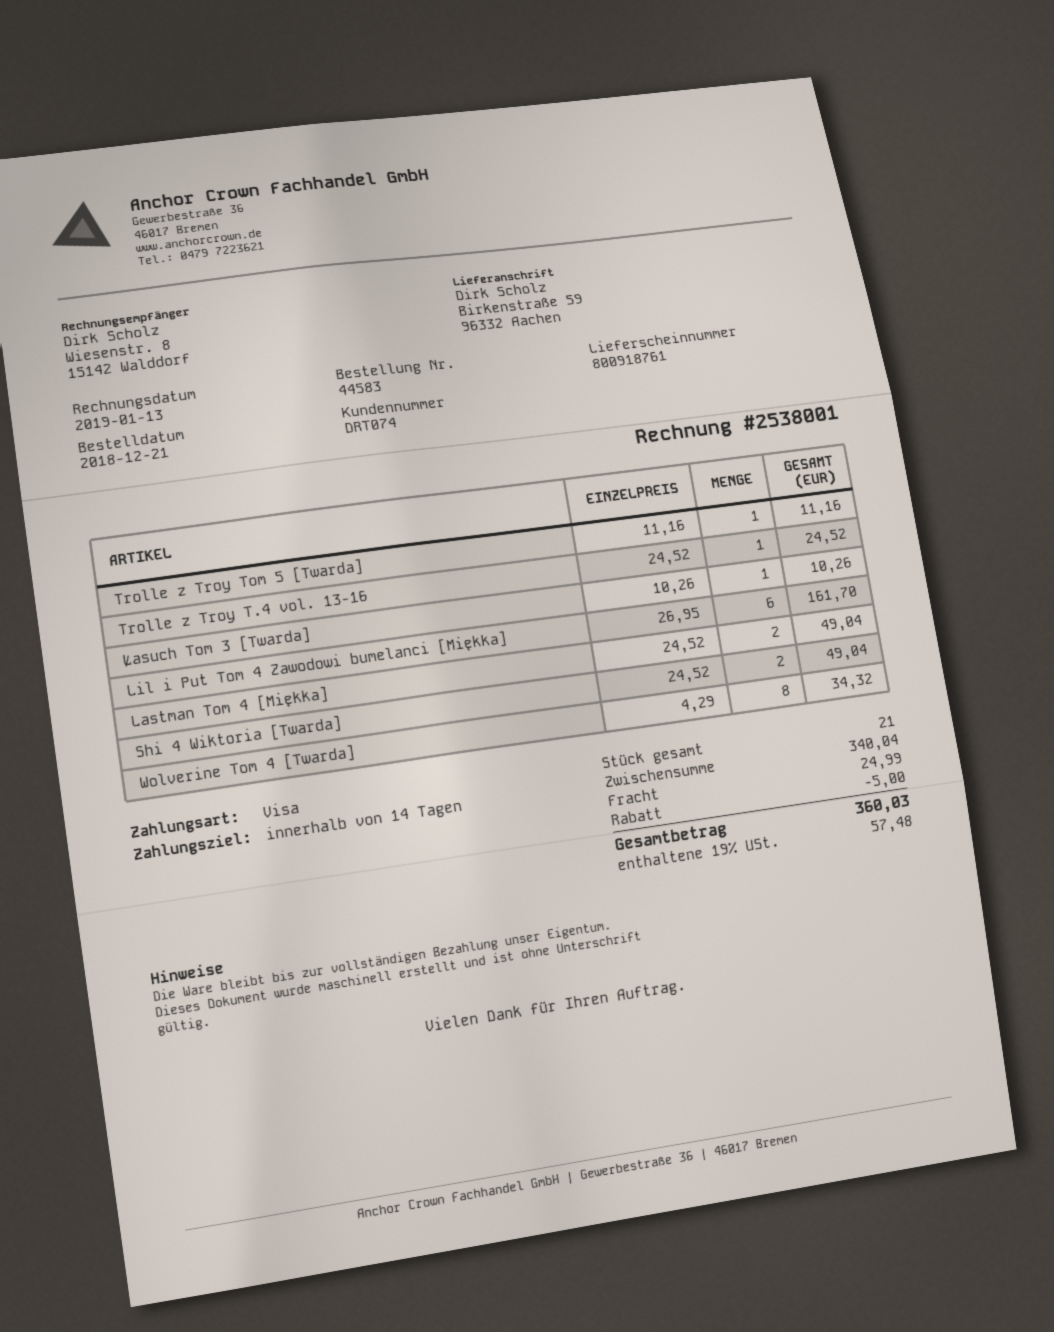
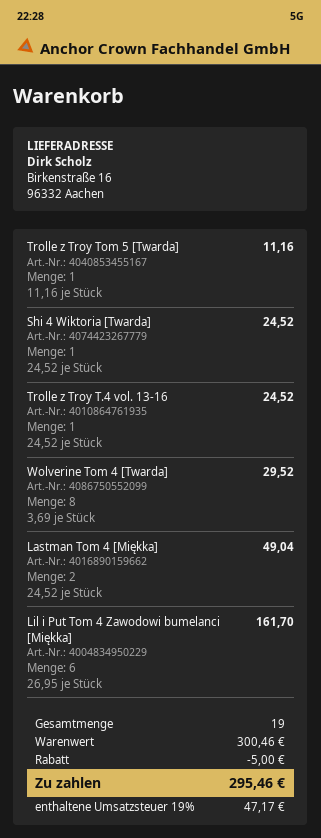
ship to: Birkenstraße 59, 96332 Aachen -> Birkenstraße 16, 96332 Aachen
Łasuch Tom 3 [Twarda]: 1 x 10.26 = 10.26 -> none
Shi 4 Wiktoria [Twarda]: 2 x 24.52 = 49.04 -> 1 x 24.52 = 24.52
Wolverine Tom 4 [Twarda]: 8 x 4.29 = 34.32 -> 8 x 3.69 = 29.52
total quantity: 21 -> 19
subtotal: 340.04 -> 300.46
shipping: 24.99 -> none
tax: 19% = 57.48 -> 19% = 47.17
total: 360.03 -> 295.46

